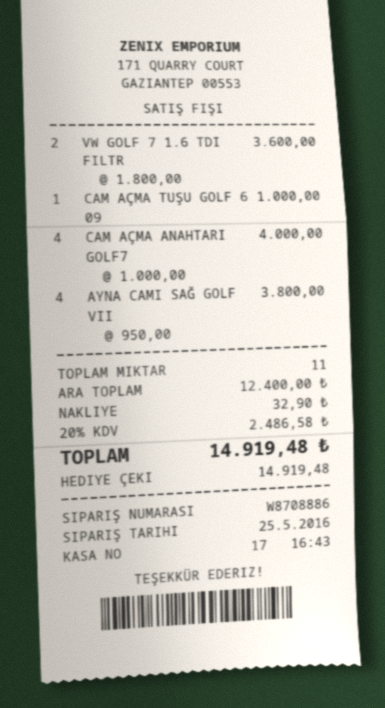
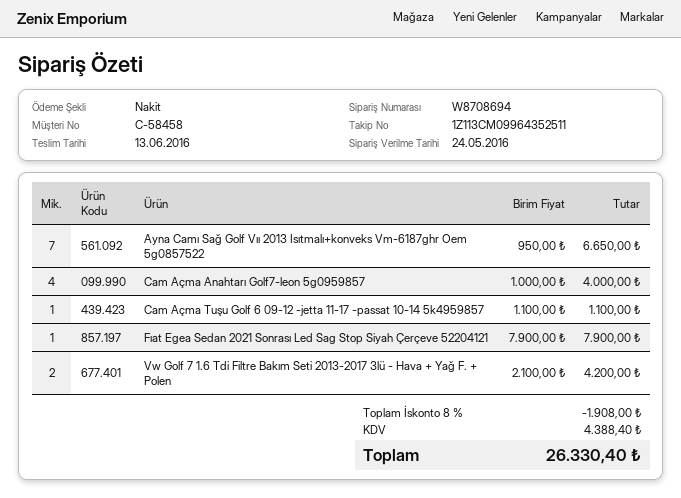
order number: W8708886 -> W8708694
order date: 2016-05-25 -> 2016-05-24
payment method: gift card -> cash
VW GOLF 7 1.6 TDI FILTR: 2 x 1800.00 = 3600.00 -> 2 x 2100.00 = 4200.00
CAM AÇMA TUŞU GOLF 6 09: 1 x 1000.00 = 1000.00 -> 1 x 1100.00 = 1100.00
AYNA CAMI SAĞ GOLF VII: 4 x 950.00 = 3800.00 -> 7 x 950.00 = 6650.00
Fıat Egea Sedan 2021 Sonrası Led Sag Stop Siyah Çerçeve 52204121: none -> 1 x 7900.00 = 7900.00
discount: none -> 8% = 1908.00
shipping: 32.90 -> none
tax: 2486.58 -> 4388.40
total: 14919.48 -> 26330.40

